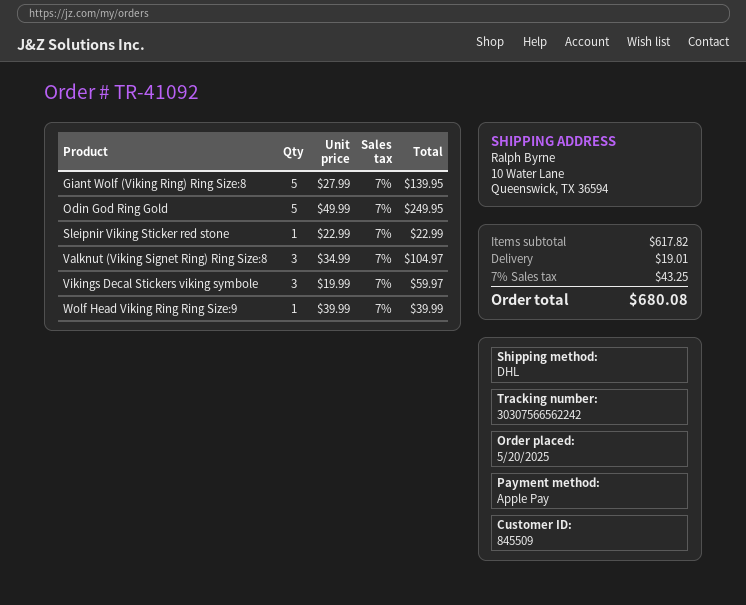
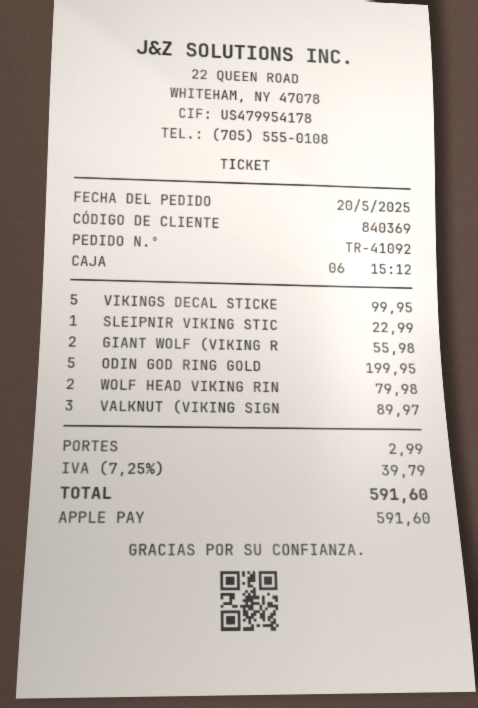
customer number: 845509 -> 840369
Giant Wolf (Viking Ring) Ring Size:8: 5 for 139.95 -> 2 for 55.98
Odin God Ring Gold: 5 for 249.95 -> 5 for 199.95
Valknut (Viking Signet Ring) Ring Size:8: 3 for 104.97 -> 3 for 89.97
Vikings Decal Stickers viking symbole: 3 for 59.97 -> 5 for 99.95
Wolf Head Viking Ring Ring Size:9: 1 for 39.99 -> 2 for 79.98
shipping: 19.01 -> 2.99
tax: 7% = 43.25 -> 7.25% = 39.79
total: 680.08 -> 591.60

